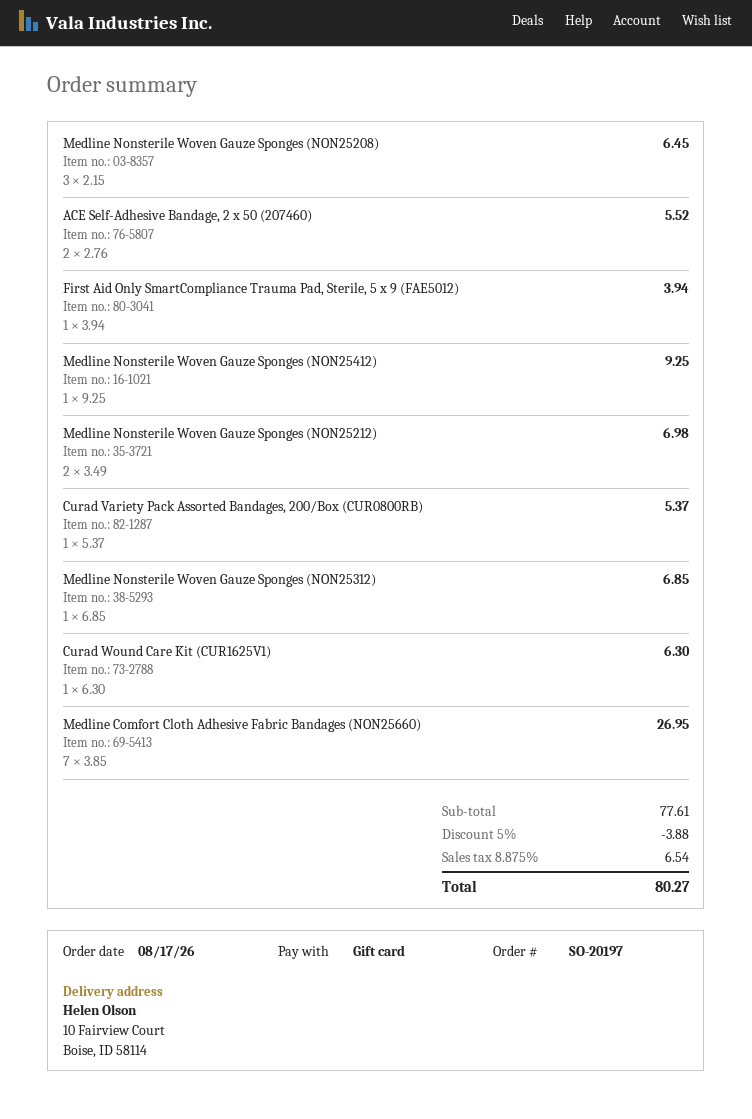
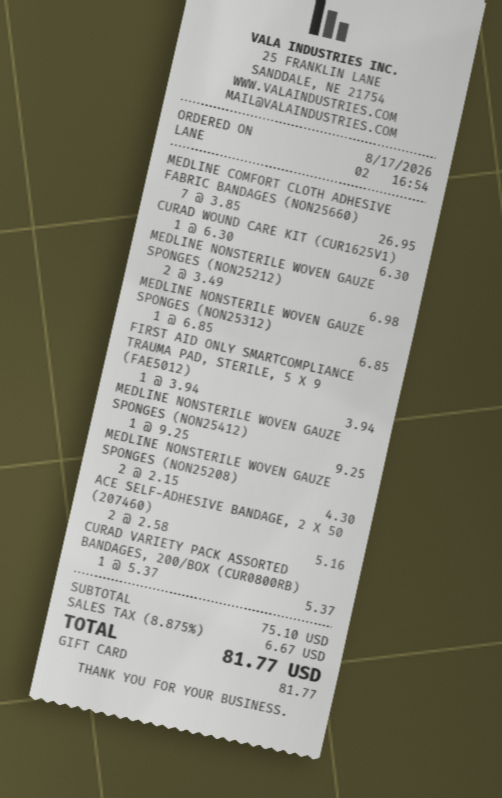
Medline Nonsterile Woven Gauze Sponges (NON25208): 3 x 2.15 = 6.45 -> 2 x 2.15 = 4.30
ACE Self-Adhesive Bandage, 2 x 50 (207460): 2 x 2.76 = 5.52 -> 2 x 2.58 = 5.16
subtotal: 77.61 -> 75.10
discount: 5% = 3.88 -> none
tax: 8.875% = 6.54 -> 8.875% = 6.67
total: 80.27 -> 81.77

